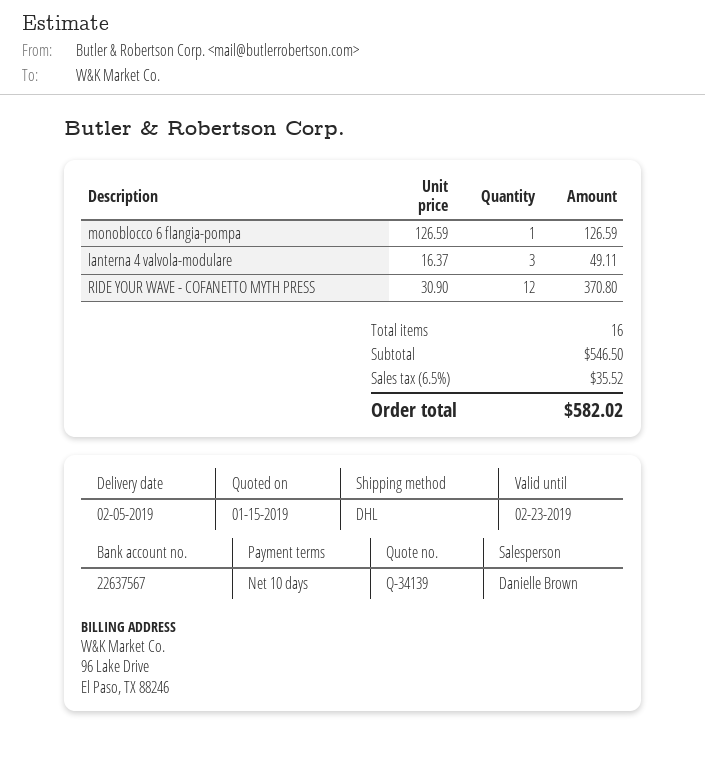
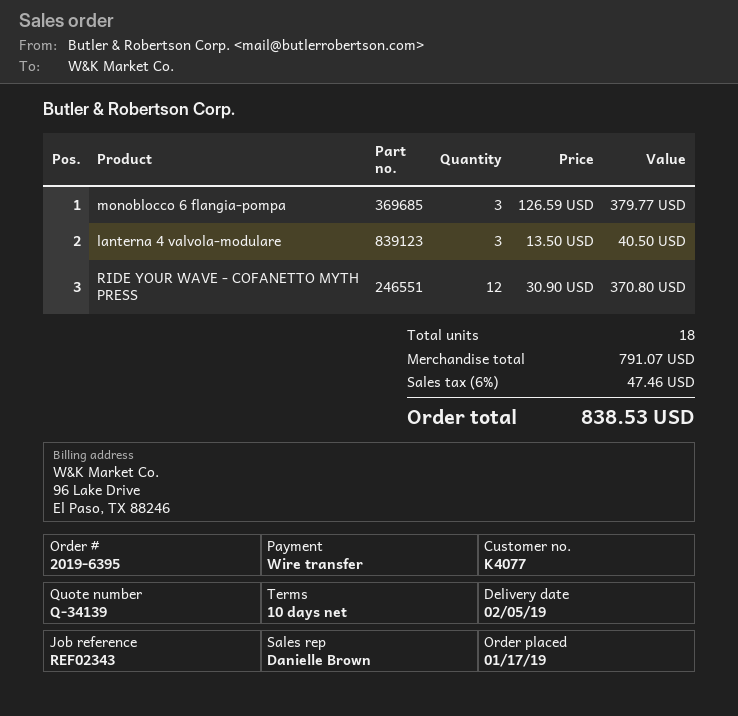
monoblocco 6 flangia-pompa: 1 x 126.59 = 126.59 -> 3 x 126.59 = 379.77
lanterna 4 valvola-modulare: 3 x 16.37 = 49.11 -> 3 x 13.50 = 40.50
total quantity: 16 -> 18
subtotal: 546.50 -> 791.07
tax: 6.5% = 35.52 -> 6% = 47.46
total: 582.02 -> 838.53

